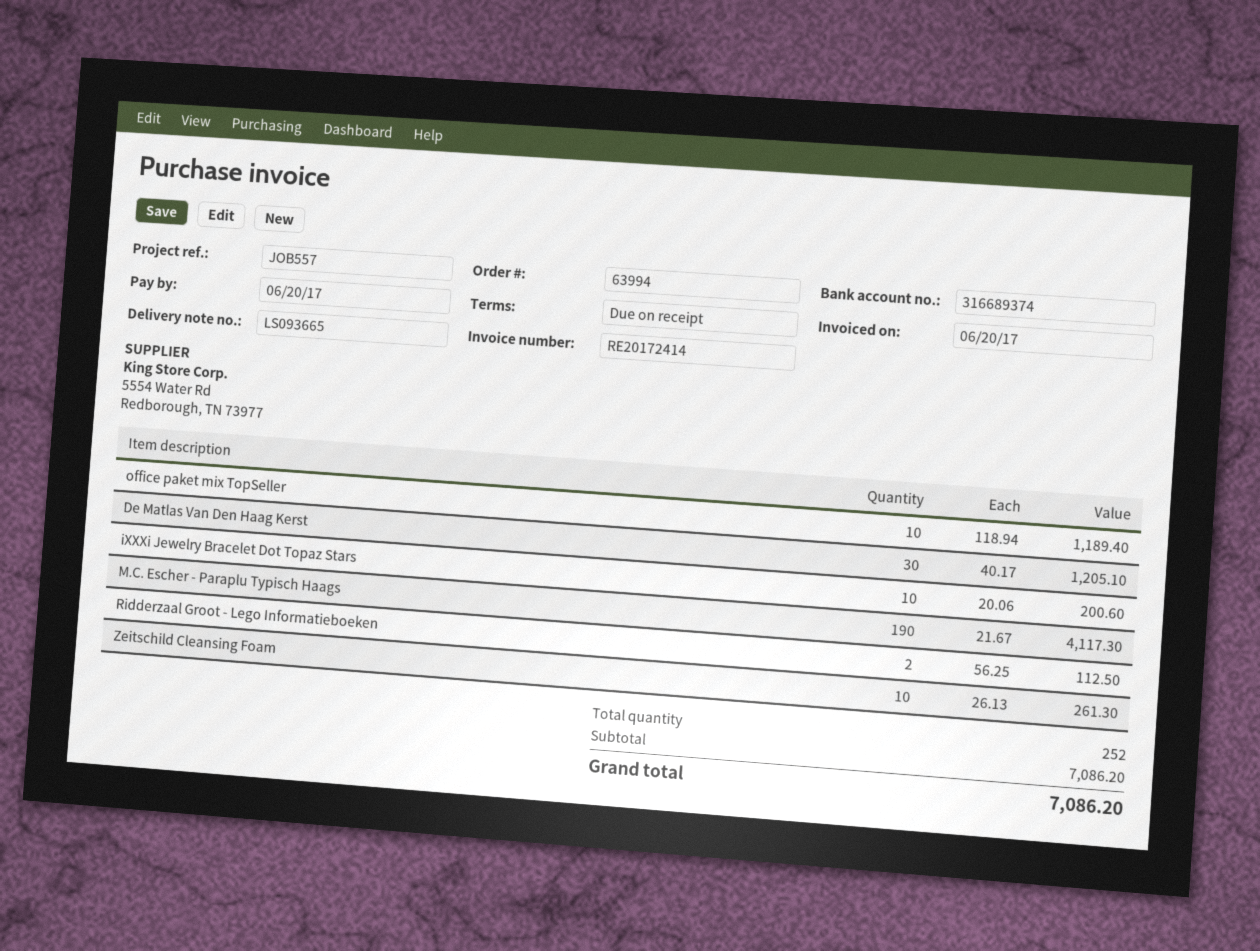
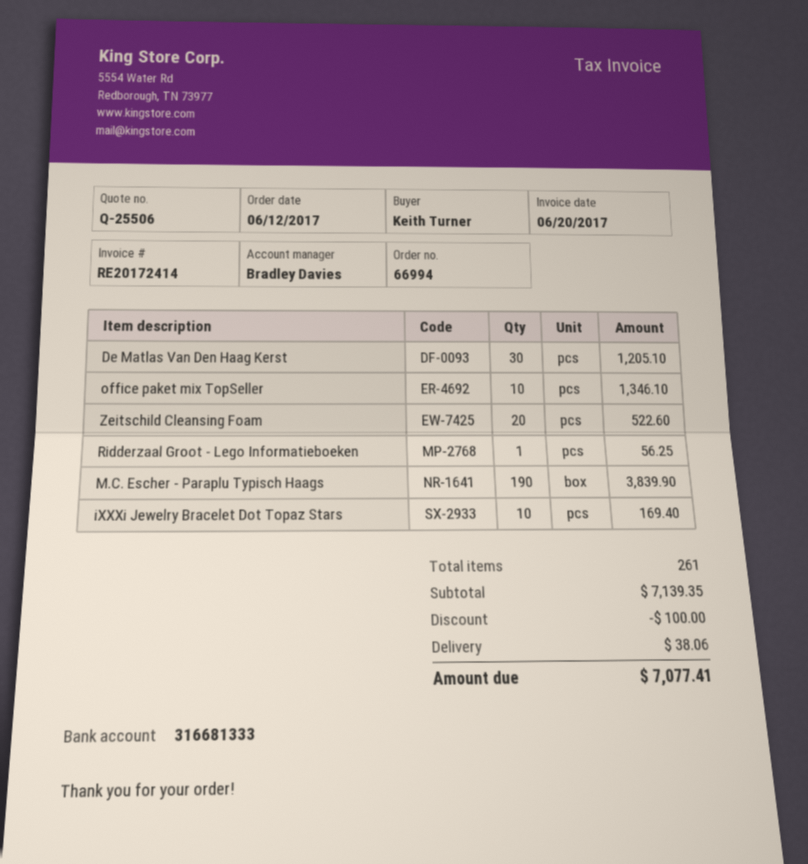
order number: 63994 -> 66994
bank account: 316689374 -> 316681333
office paket mix TopSeller: 10 for 1189.40 -> 10 for 1346.10
iXXXi Jewelry Bracelet Dot Topaz Stars: 10 for 200.60 -> 10 for 169.40
M.C. Escher - Paraplu Typisch Haags: 190 for 4117.30 -> 190 for 3839.90
Ridderzaal Groot - Lego Informatieboeken: 2 for 112.50 -> 1 for 56.25
Zeitschild Cleansing Foam: 10 for 261.30 -> 20 for 522.60
total quantity: 252 -> 261
subtotal: 7086.20 -> 7139.35
discount: none -> 100.00
shipping: none -> 38.06
total: 7086.20 -> 7077.41

